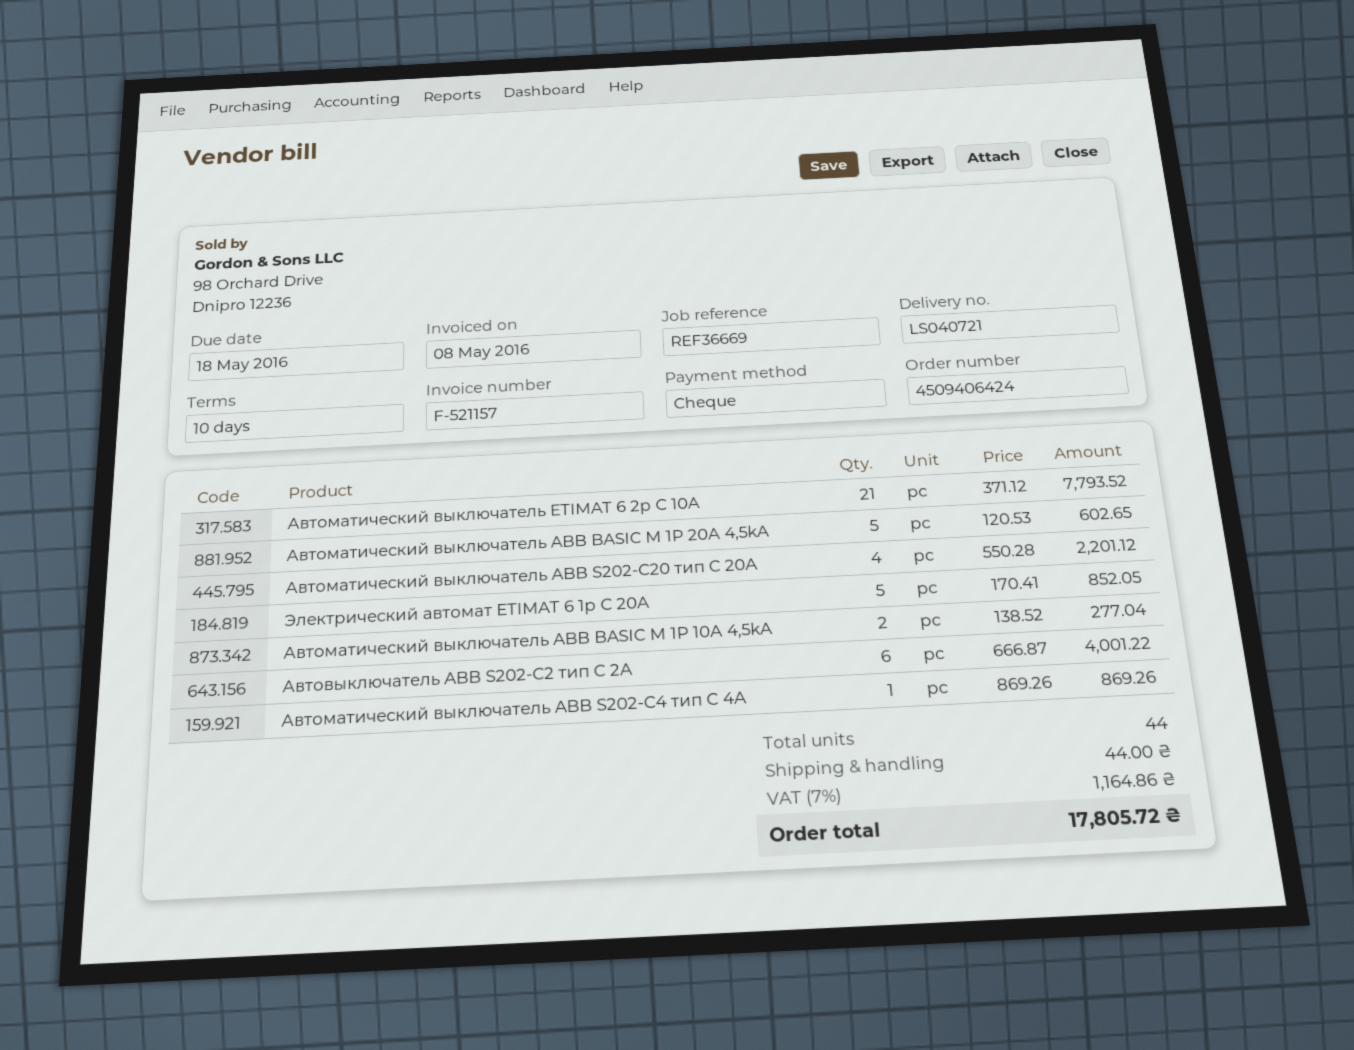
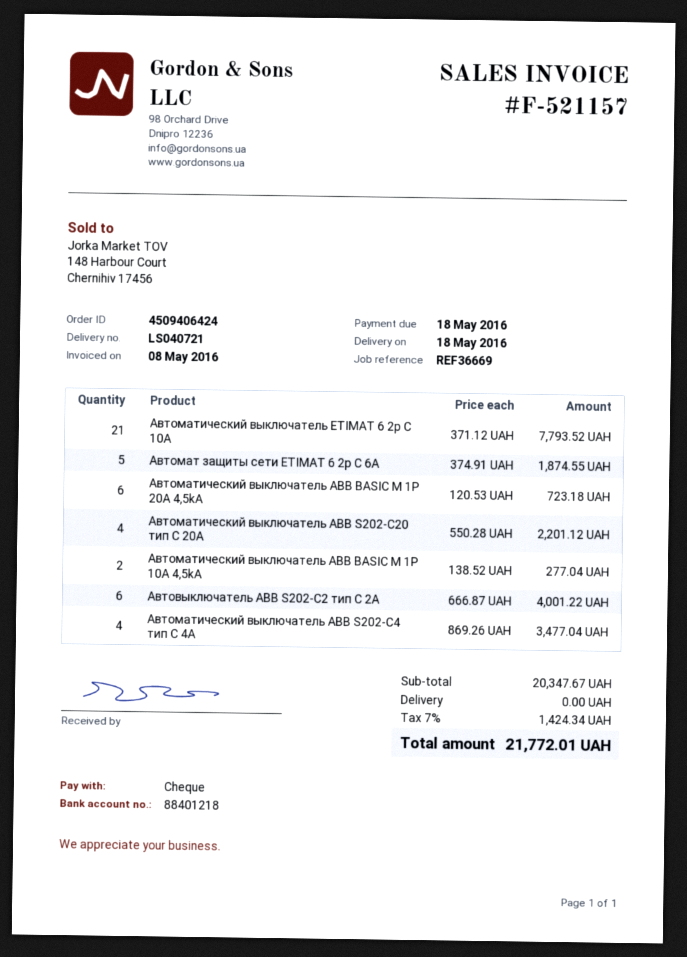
Автоматический выключатель ABB BASIC M 1Р 20А 4,5kA: 5 x 120.53 = 602.65 -> 6 x 120.53 = 723.18
Электрический автомат ETIMAT 6 1p С 20А: 5 x 170.41 = 852.05 -> none
Автоматический выключатель ABB S202-C4 тип C 4А: 1 x 869.26 = 869.26 -> 4 x 869.26 = 3477.04
Автомат защиты сети ETIMAT 6 2p С 6А: none -> 5 x 374.91 = 1874.55
shipping: 44.00 -> 0.00
tax: 7% = 1164.86 -> 7% = 1424.34
total: 17805.72 -> 21772.01

